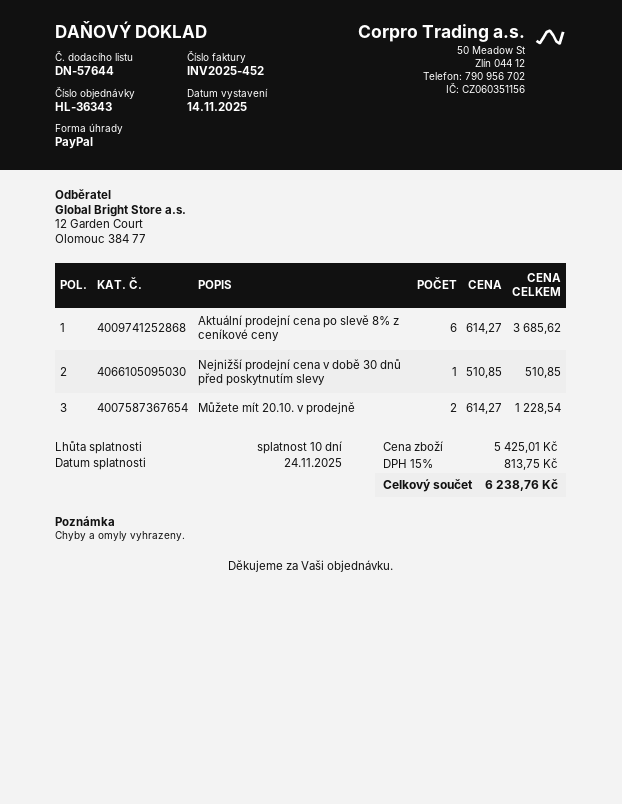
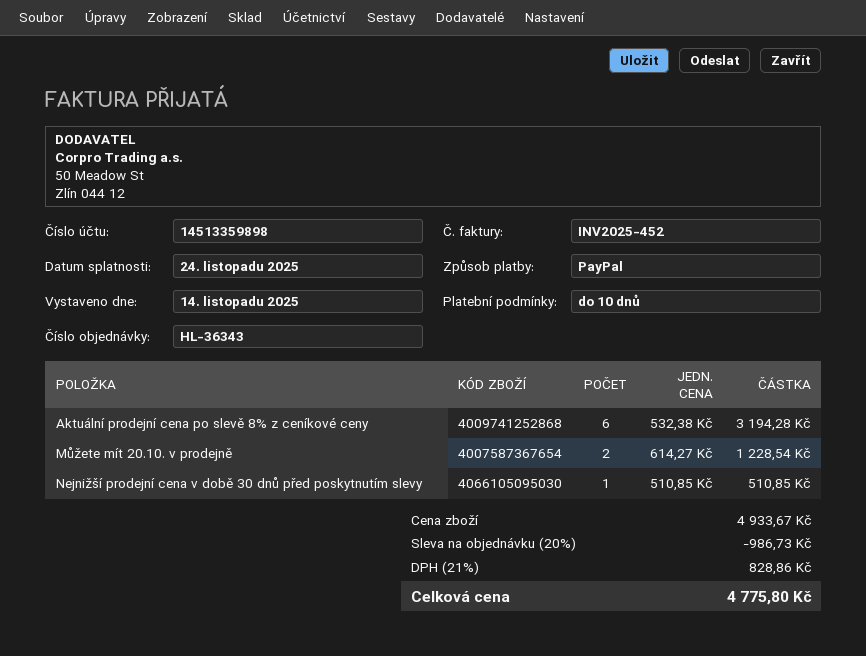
Aktuální prodejní cena po slevě 8% z ceníkové ceny: 6 x 614.27 = 3685.62 -> 6 x 532.38 = 3194.28
subtotal: 5425.01 -> 4933.67
discount: none -> 20% = 986.73
tax: 15% = 813.75 -> 21% = 828.86
total: 6238.76 -> 4775.80

